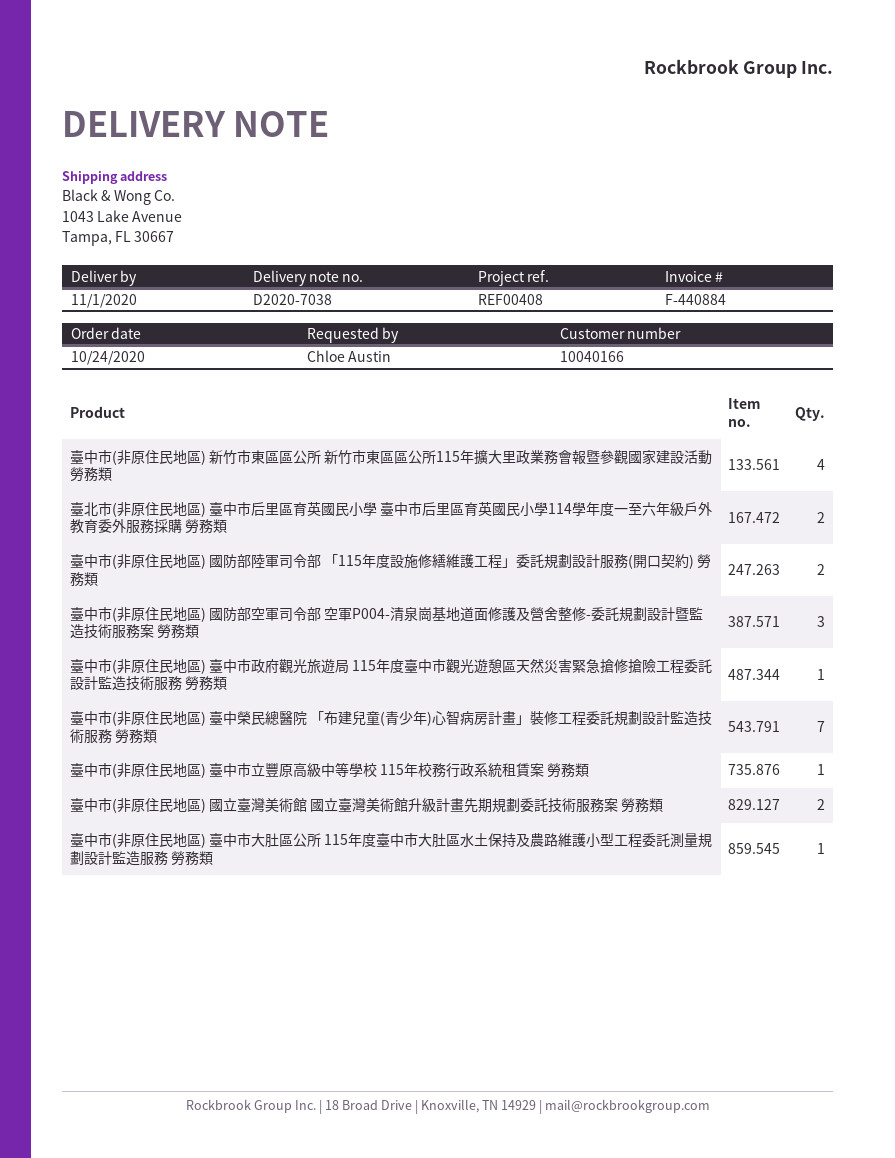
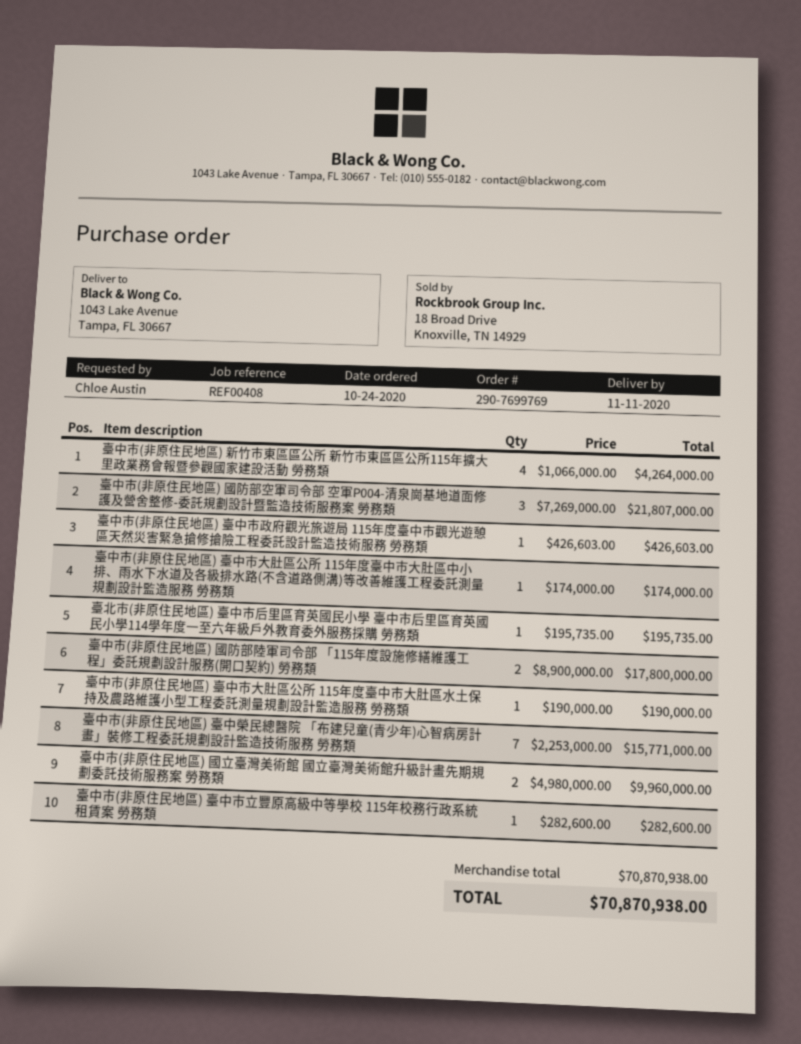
delivery date: 2020-11-01 -> 2020-11-11
臺北市(非原住民地區) 臺中市后里區育英國民小學 臺中市后里區育英國民小學114學年度一至六年級戶外教育委外服務採購 勞務類: 2 -> 1
臺中市(非原住民地區) 臺中市大肚區公所 115年度臺中市大肚區中小排、雨水下水道及各級排水路(不含道路側溝)等改善維護工程委託測量規劃設計監造服務 勞務類: none -> 1

